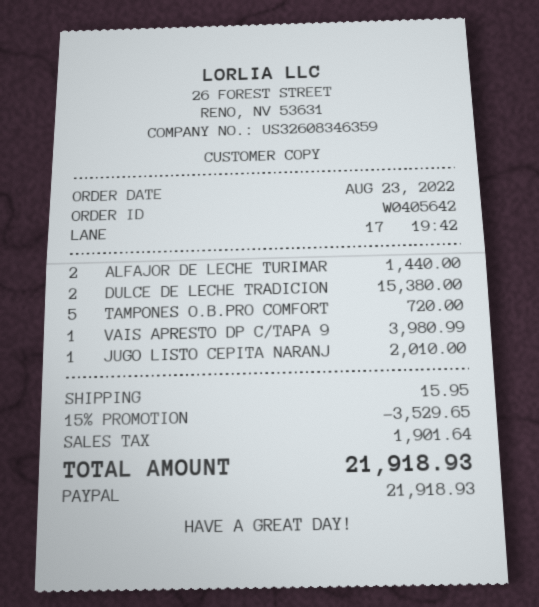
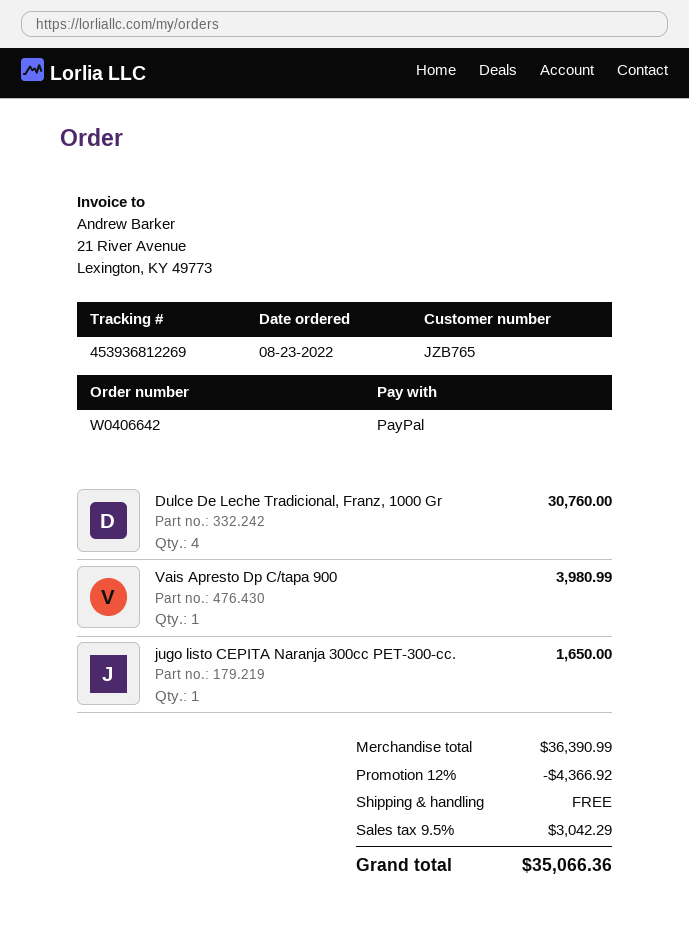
order number: W0405642 -> W0406642
ALFAJOR DE LECHE TURIMAR: 2 for 1440.00 -> none
DULCE DE LECHE TRADICION: 2 for 15380.00 -> 4 for 30760.00
TAMPONES O.B.PRO COMFORT: 5 for 720.00 -> none
JUGO LISTO CEPITA NARANJ: 1 for 2010.00 -> 1 for 1650.00
discount: 15% = 3529.65 -> 12% = 4366.92
shipping: 15.95 -> 0.00
tax: 1901.64 -> 3042.29
total: 21918.93 -> 35066.36

